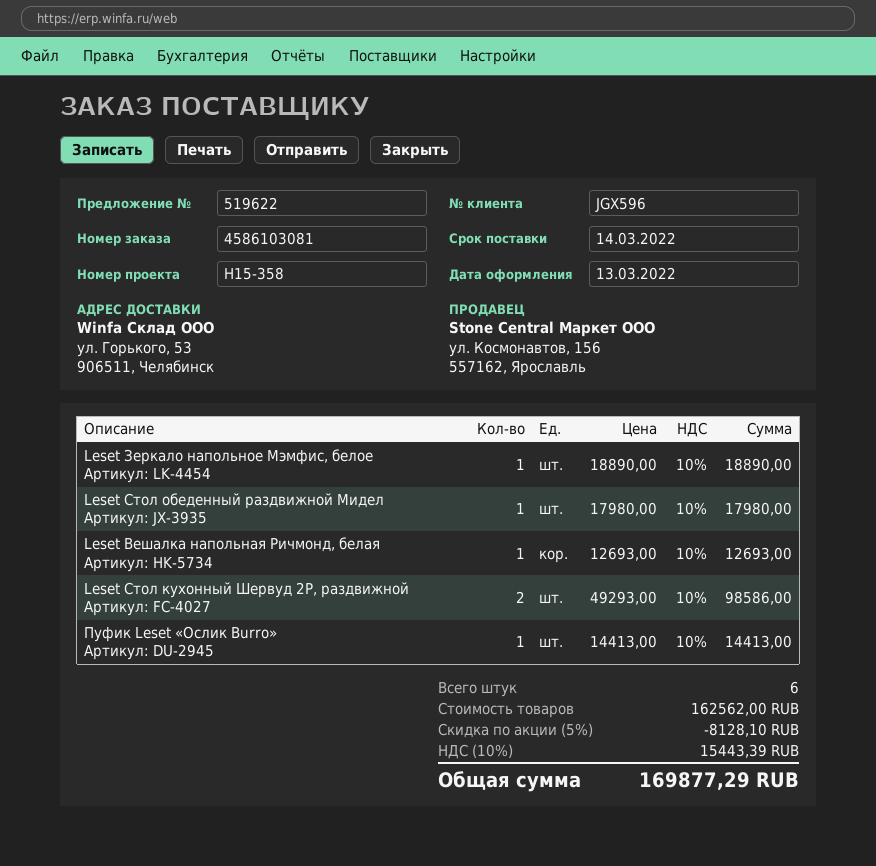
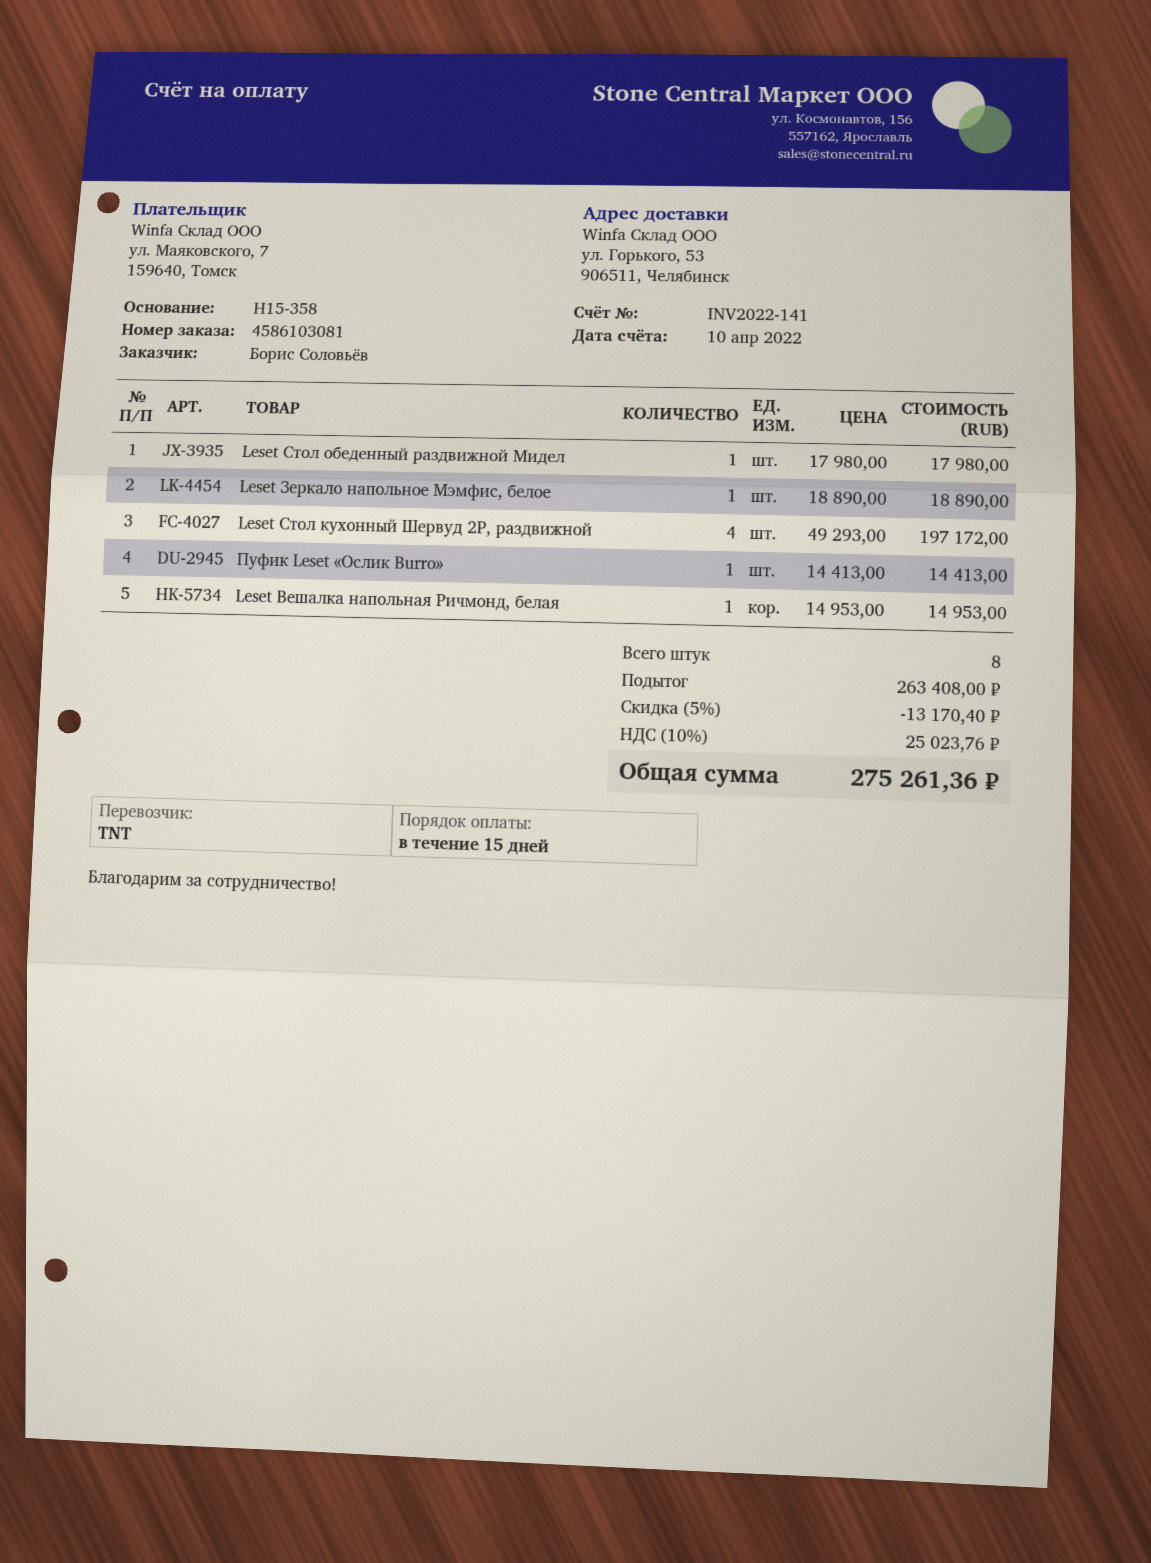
Leset Вешалка напольная Ричмонд, белая: 1 x 12693.00 = 12693.00 -> 1 x 14953.00 = 14953.00
Leset Стол кухонный Шервуд 2Р, раздвижной: 2 x 49293.00 = 98586.00 -> 4 x 49293.00 = 197172.00
total quantity: 6 -> 8
subtotal: 162562.00 -> 263408.00
discount: 5% = 8128.10 -> 5% = 13170.40
tax: 10% = 15443.39 -> 10% = 25023.76
total: 169877.29 -> 275261.36

